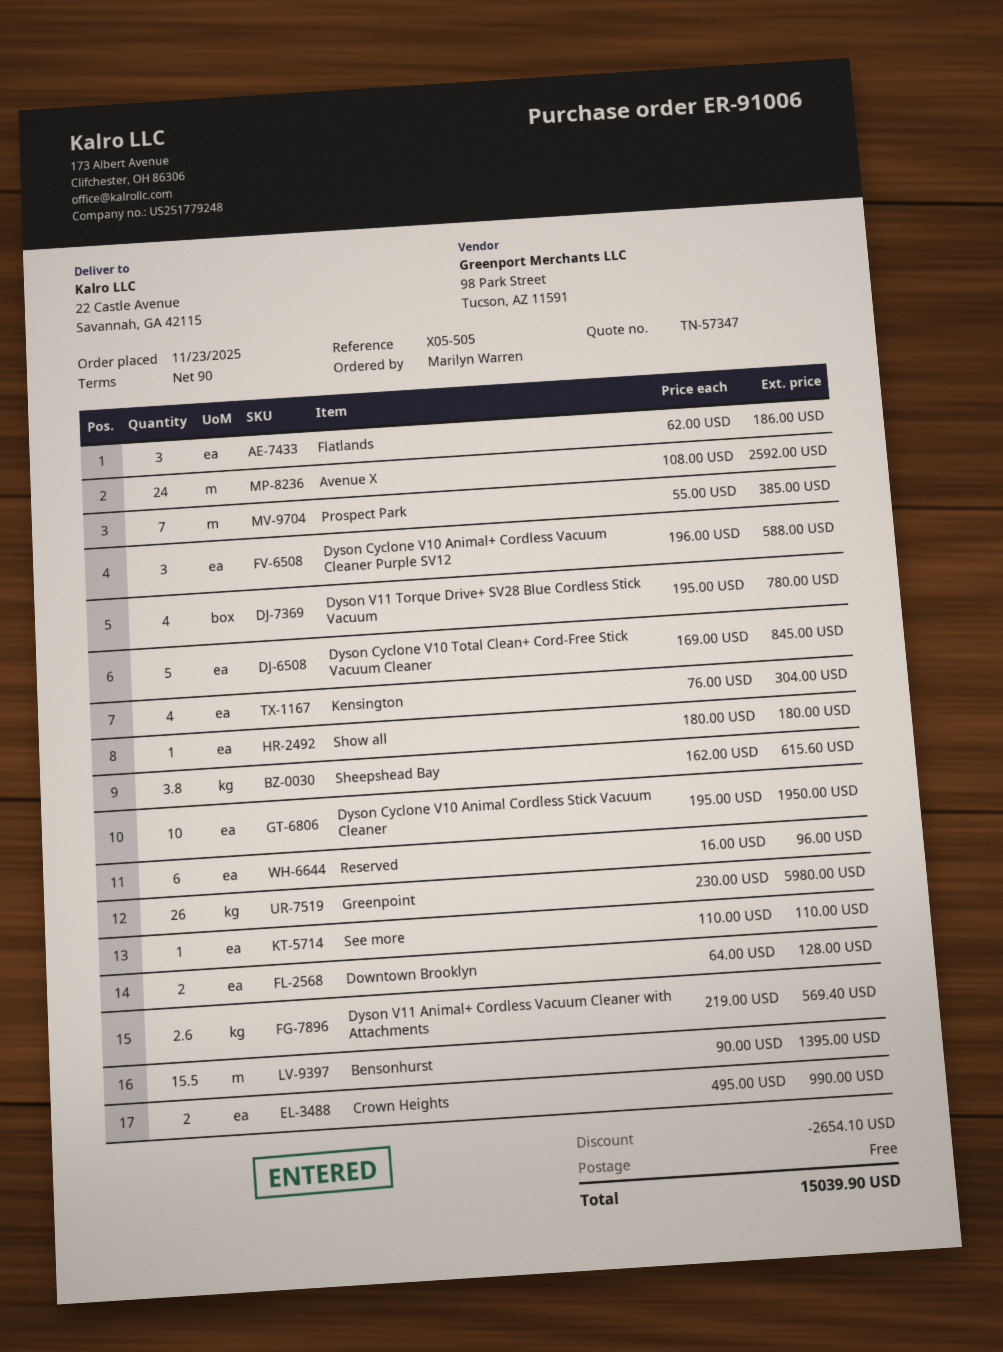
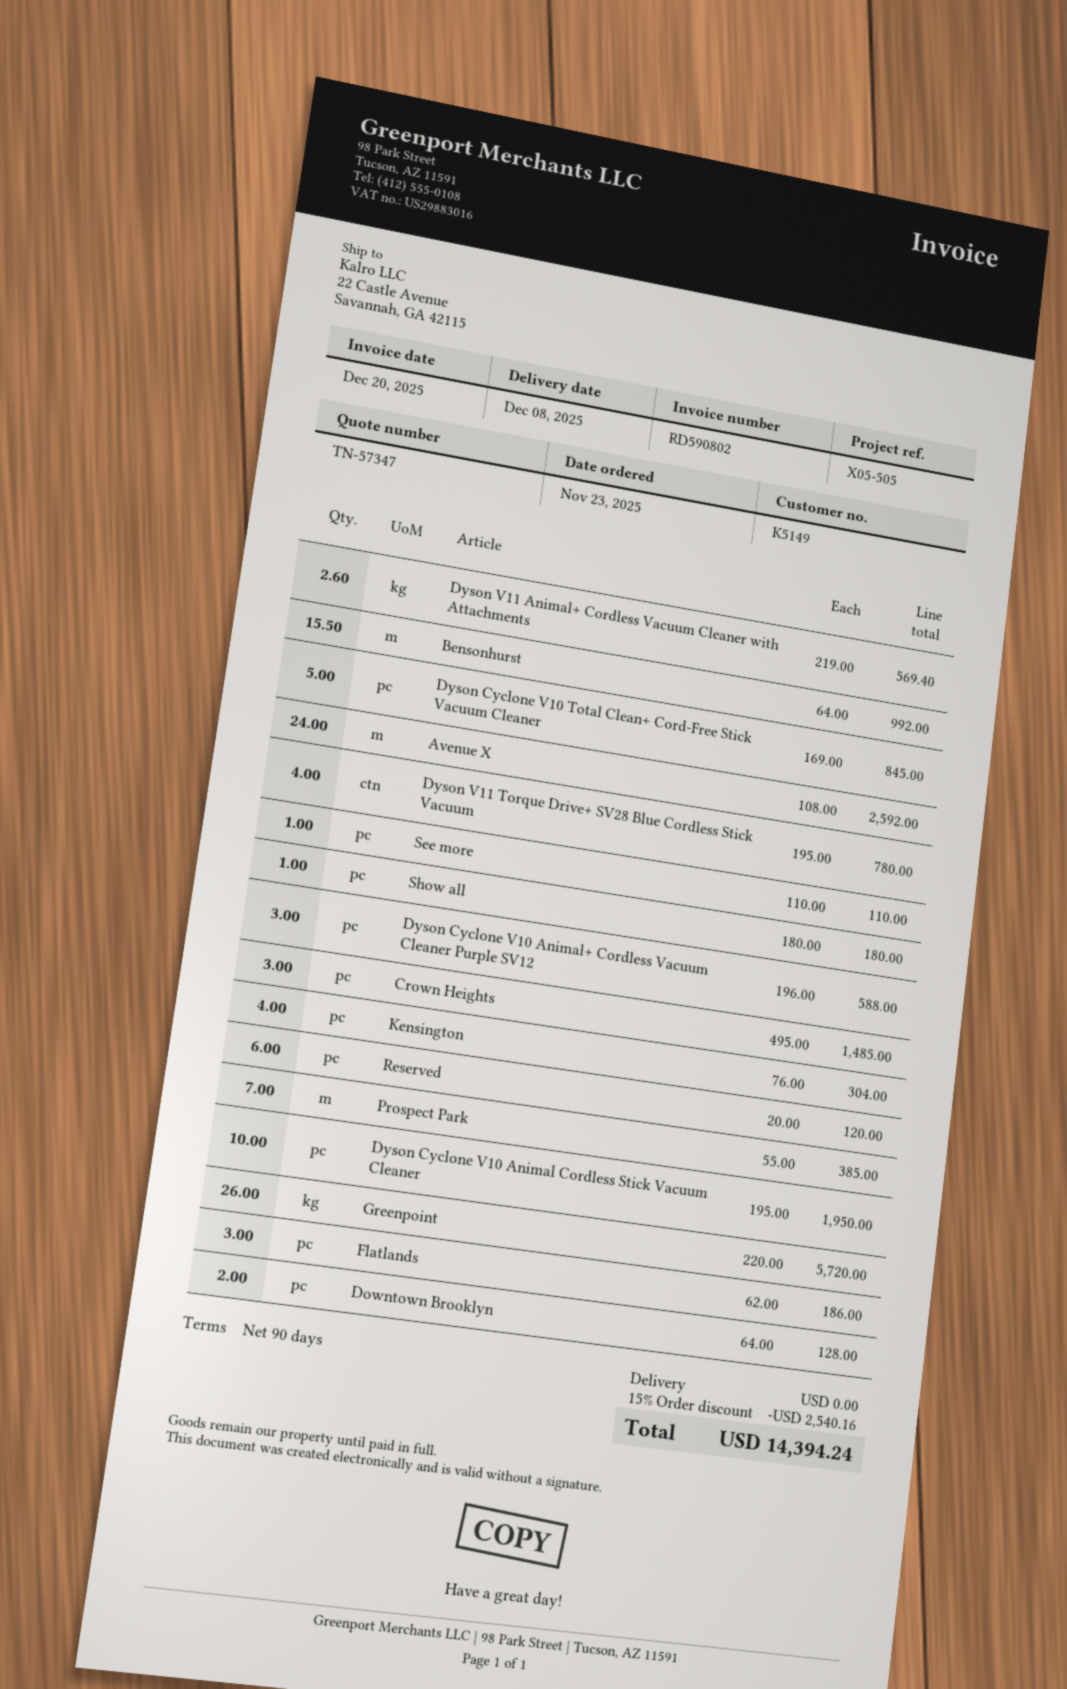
Sheepshead Bay: 3.8 x 162.00 = 615.60 -> none
Reserved: 6 x 16.00 = 96.00 -> 6 x 20.00 = 120.00
Greenpoint: 26 x 230.00 = 5980.00 -> 26 x 220.00 = 5720.00
Bensonhurst: 15.5 x 90.00 = 1395.00 -> 15.5 x 64.00 = 992.00
Crown Heights: 2 x 495.00 = 990.00 -> 3 x 495.00 = 1485.00
discount: 2654.10 -> 2540.16
total: 15039.90 -> 14394.24

